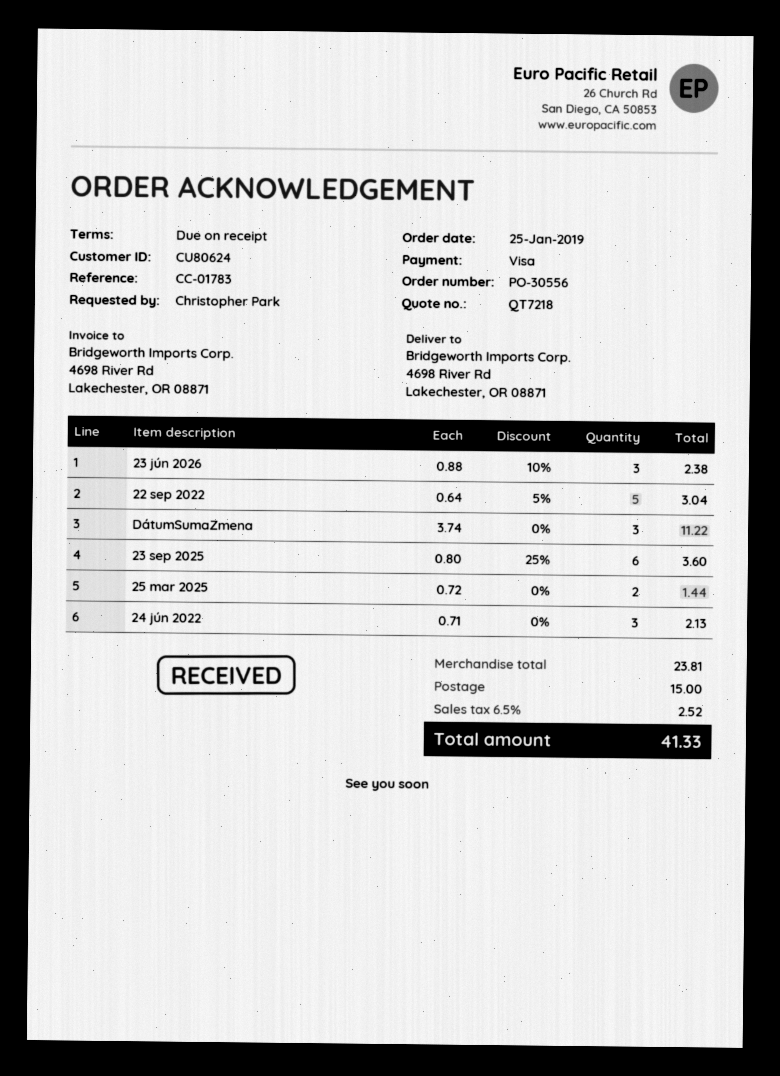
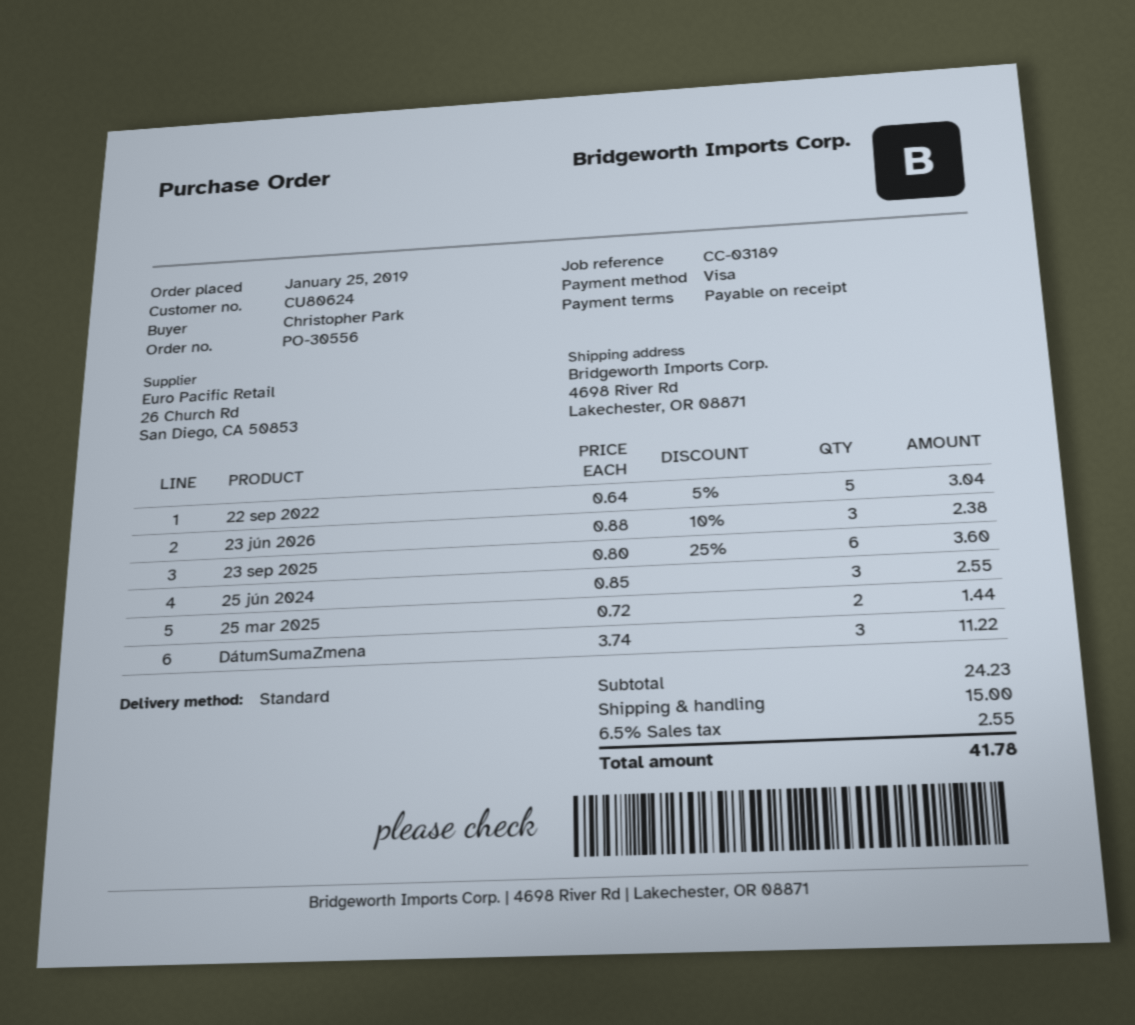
reference: CC-01783 -> CC-03189
24 jún 2022: 3 x 0.71 = 2.13 -> none
25 jún 2024: none -> 3 x 0.85 = 2.55
subtotal: 23.81 -> 24.23
tax: 6.5% = 2.52 -> 6.5% = 2.55
total: 41.33 -> 41.78

